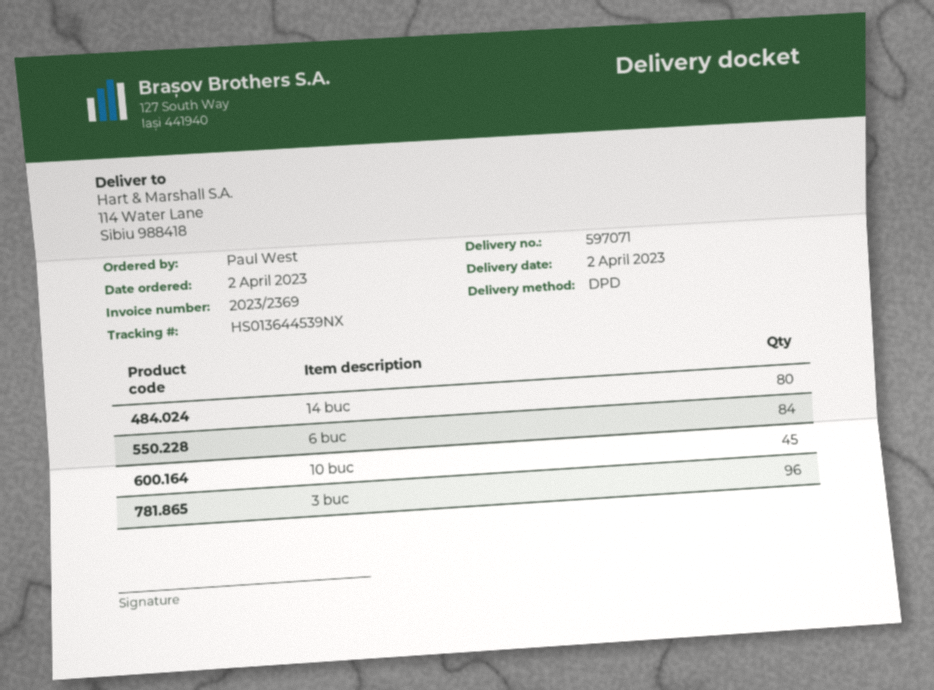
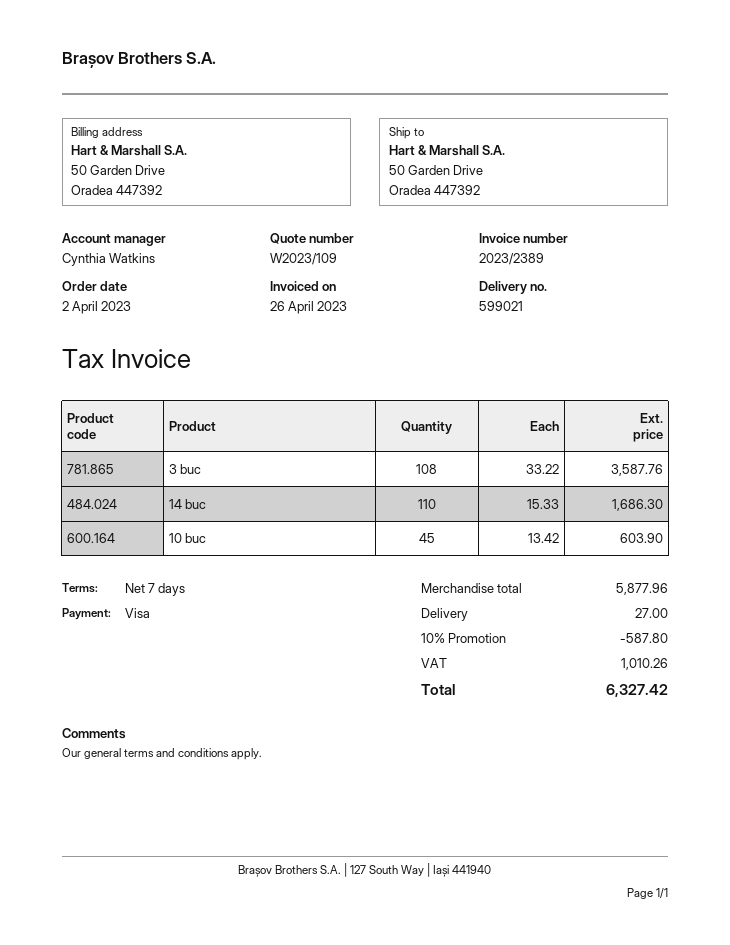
delivery note number: 597071 -> 599021
invoice number: 2023/2369 -> 2023/2389
ship to: 114 Water Lane, Sibiu 988418 -> 50 Garden Drive, Oradea 447392
14 buc: 80 -> 110
6 buc: 84 -> none
3 buc: 96 -> 108

